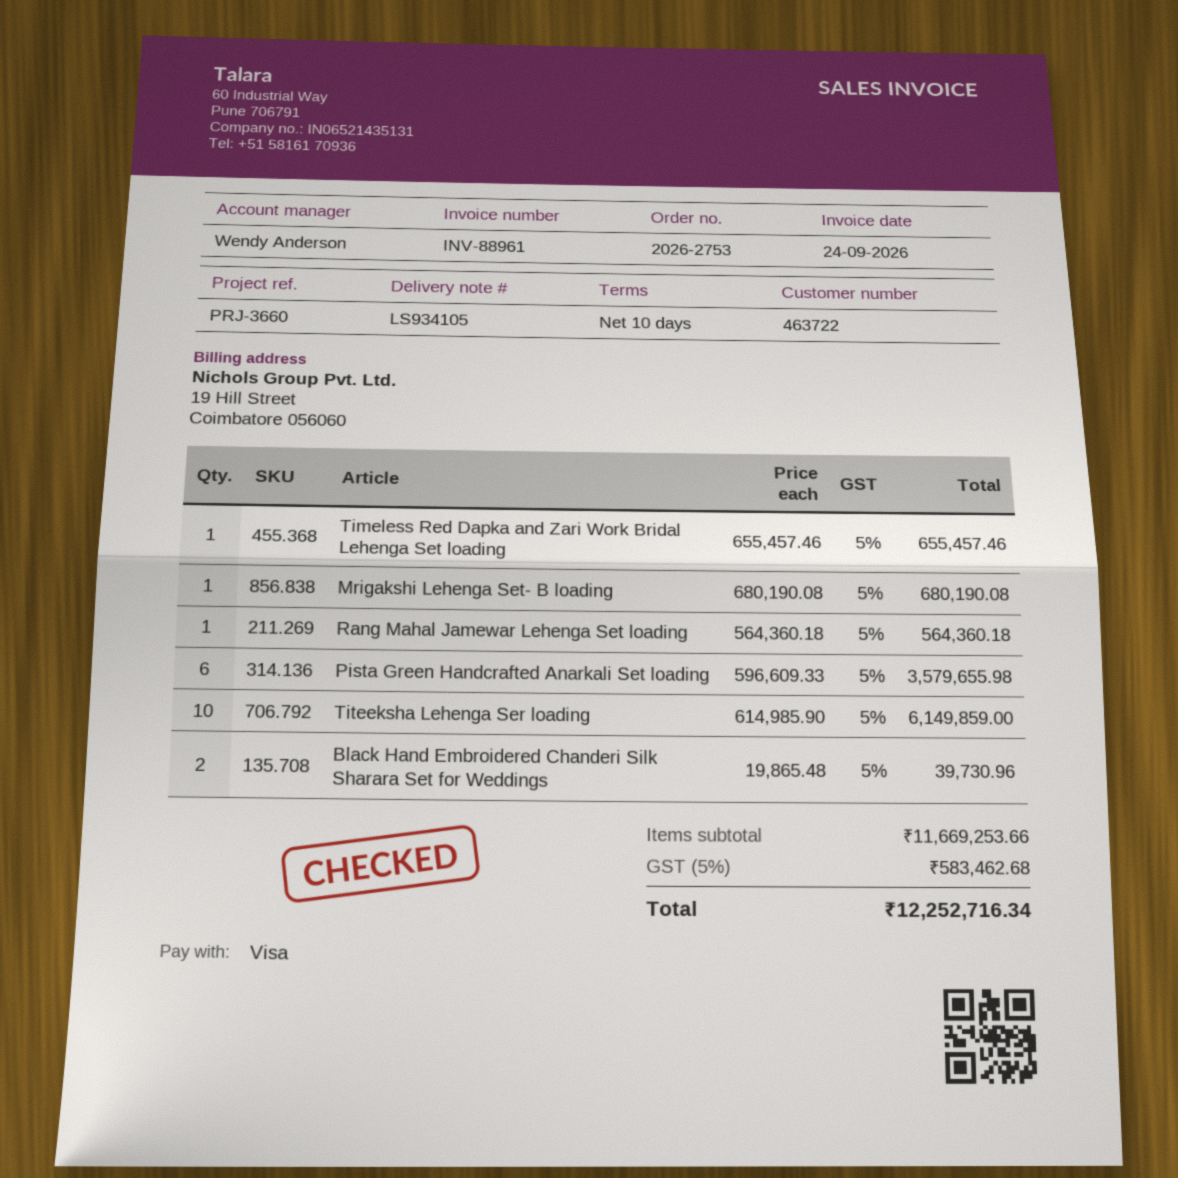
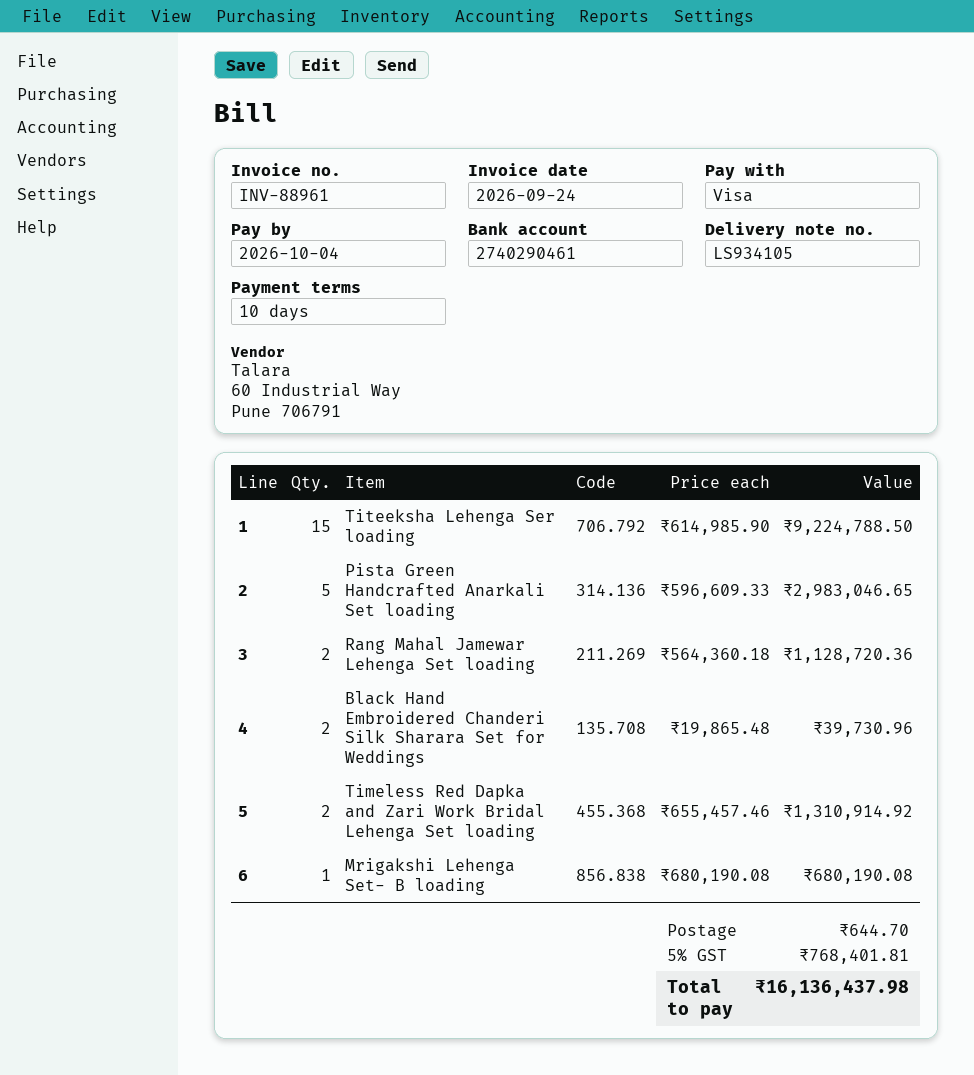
Timeless Red Dapka and Zari Work Bridal Lehenga Set loading: 1 x 655457.46 = 655457.46 -> 2 x 655457.46 = 1310914.92
Rang Mahal Jamewar Lehenga Set loading: 1 x 564360.18 = 564360.18 -> 2 x 564360.18 = 1128720.36
Pista Green Handcrafted Anarkali Set loading: 6 x 596609.33 = 3579655.98 -> 5 x 596609.33 = 2983046.65
Titeeksha Lehenga Ser loading: 10 x 614985.90 = 6149859.00 -> 15 x 614985.90 = 9224788.50
shipping: none -> 644.70
tax: 5% = 583462.68 -> 5% = 768401.81
total: 12252716.34 -> 16136437.98

